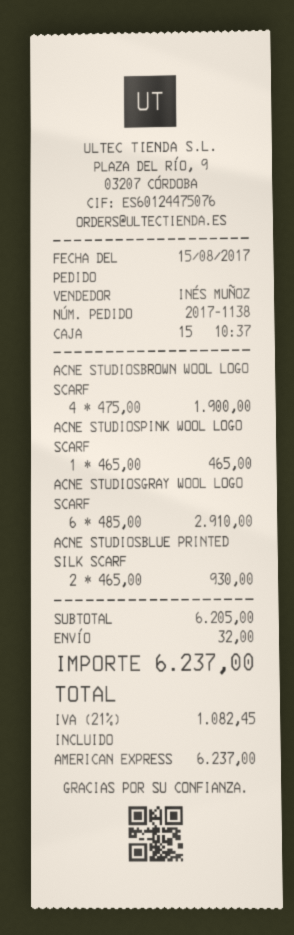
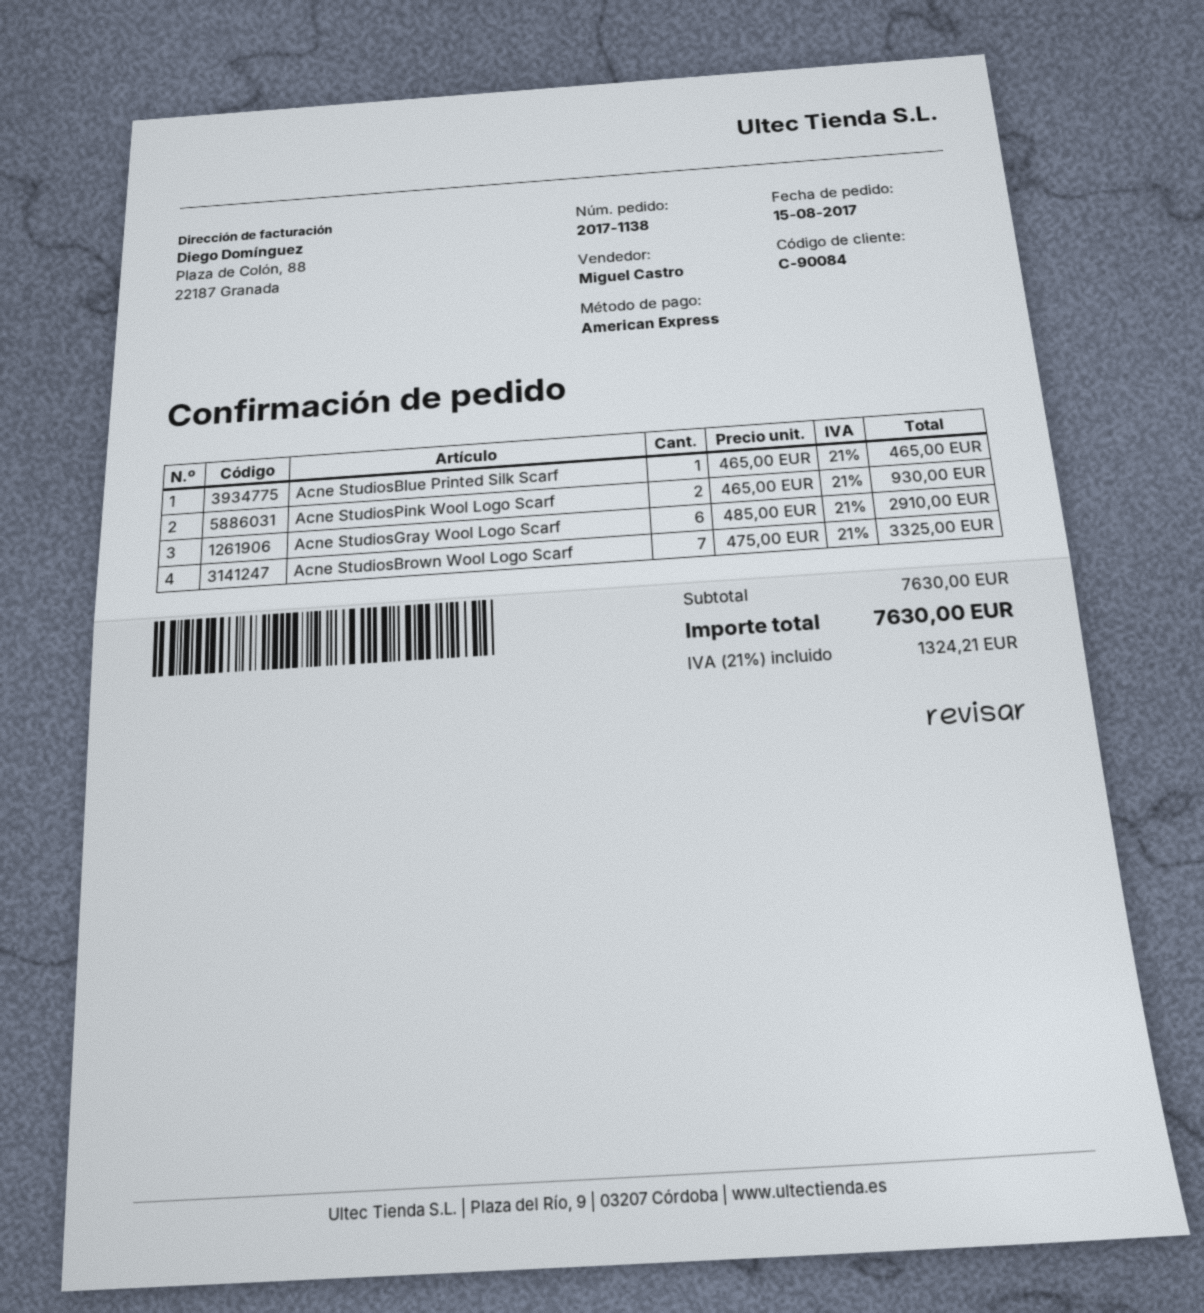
sales rep: INÉS MUÑOZ -> Miguel Castro
ACNE STUDIOSBROWN WOOL LOGO SCARF: 4 x 475.00 = 1900.00 -> 7 x 475.00 = 3325.00
ACNE STUDIOSPINK WOOL LOGO SCARF: 1 x 465.00 = 465.00 -> 2 x 465.00 = 930.00
ACNE STUDIOSBLUE PRINTED SILK SCARF: 2 x 465.00 = 930.00 -> 1 x 465.00 = 465.00
subtotal: 6205.00 -> 7630.00
shipping: 32.00 -> none
tax: 21% = 1082.45 -> 21% = 1324.21
total: 6237.00 -> 7630.00

